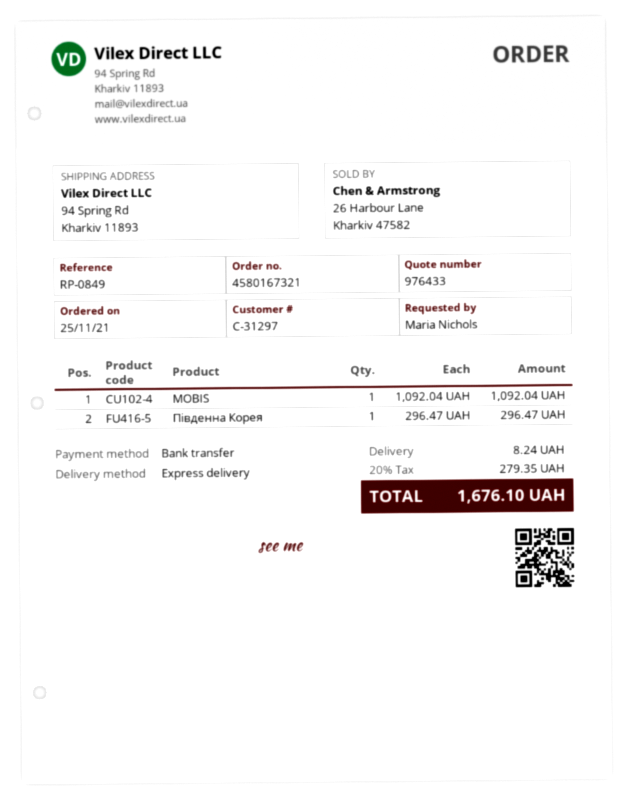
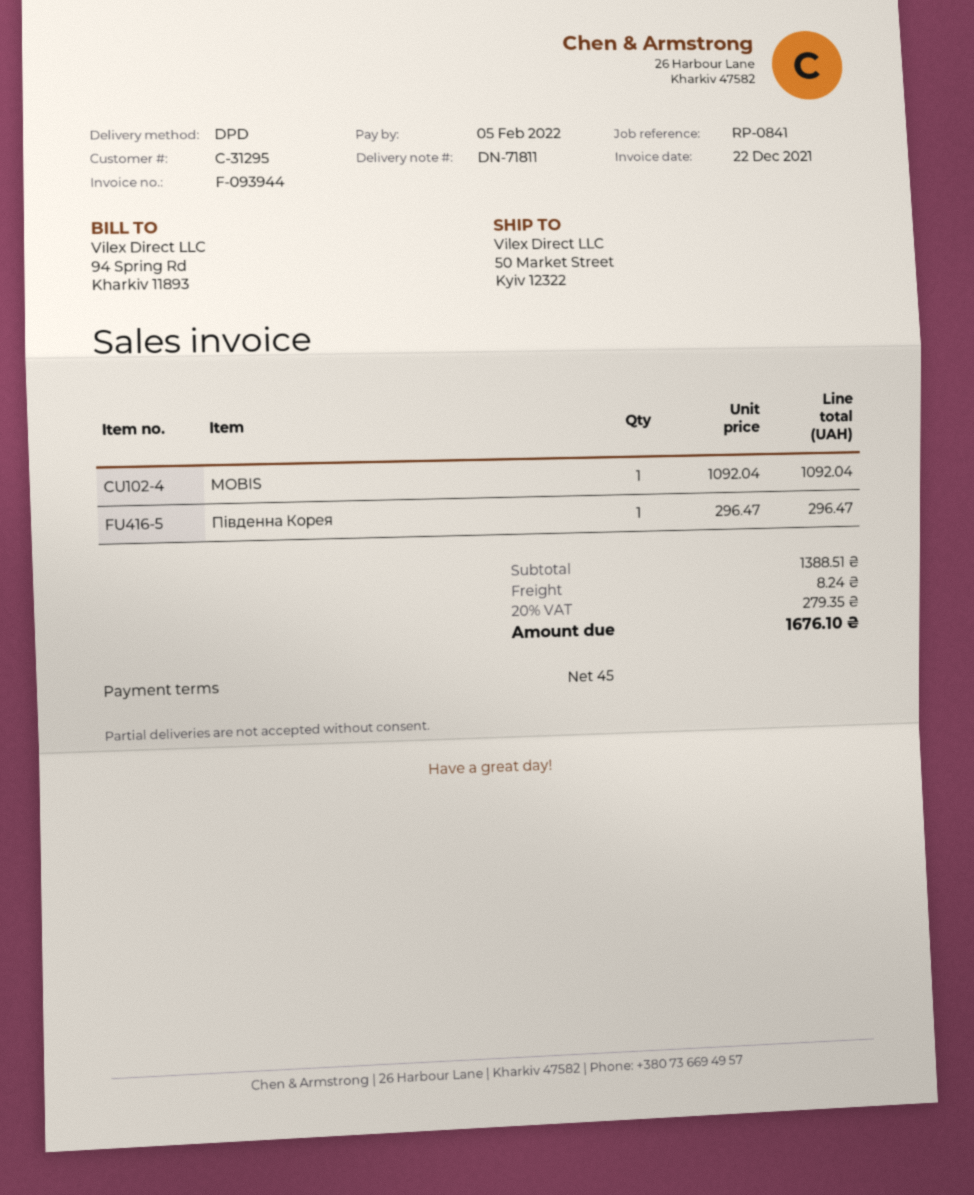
customer number: C-31297 -> C-31295
reference: RP-0849 -> RP-0841
shipping method: express -> DPD
ship to: 94 Spring Rd, Kharkiv 11893 -> 50 Market Street, Kyiv 12322

